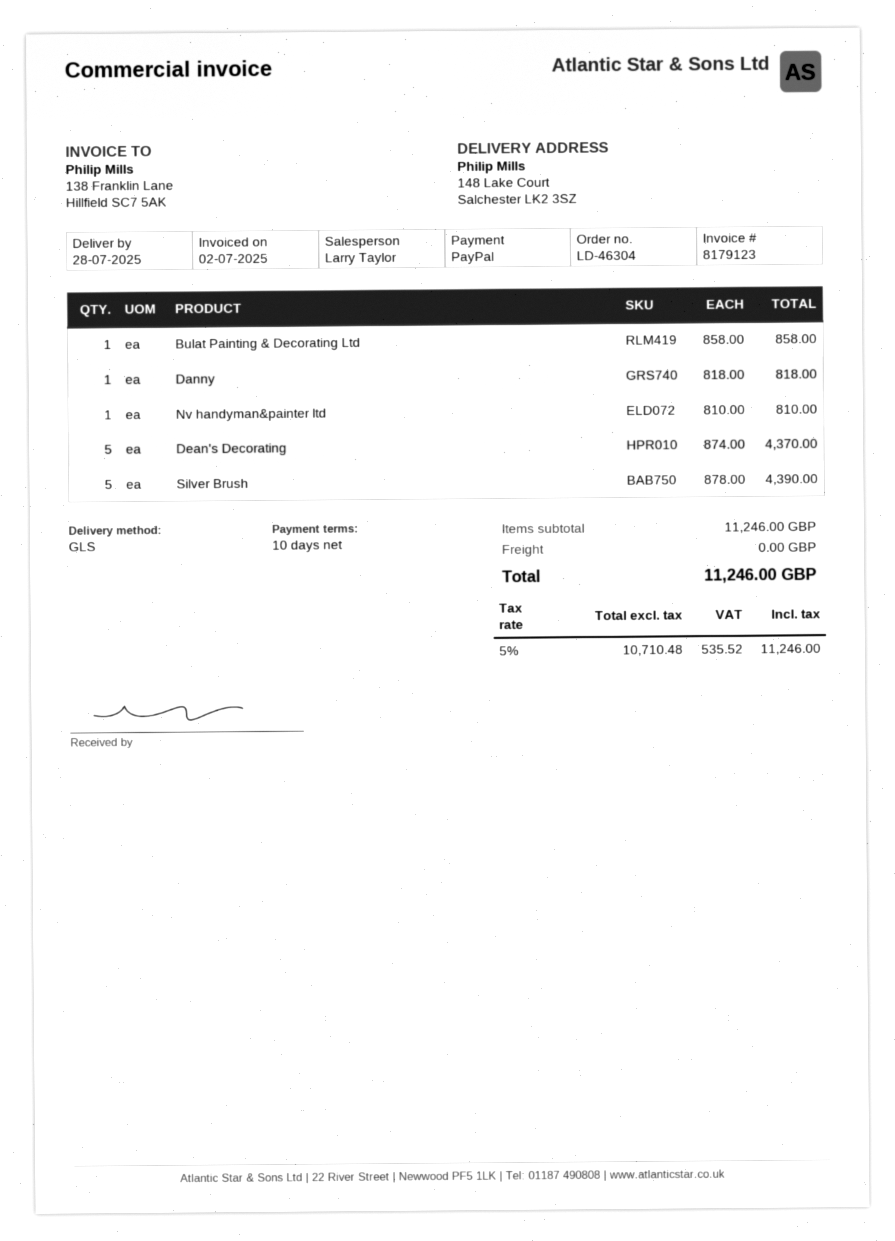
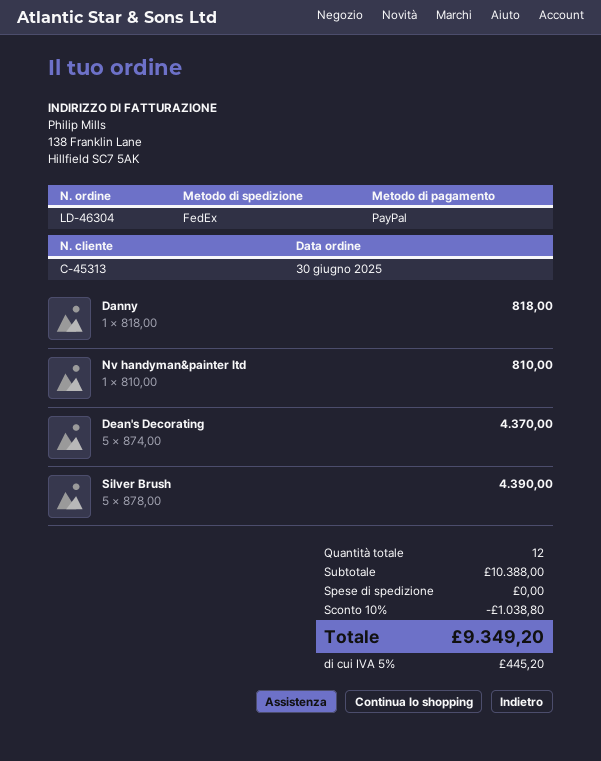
shipping method: GLS -> FedEx
Bulat Painting & Decorating Ltd: 1 x 858.00 = 858.00 -> none
subtotal: 11246.00 -> 10388.00
discount: none -> 10% = 1038.80
tax: 5% = 535.52 -> 5% = 445.20
total: 11246.00 -> 9349.20

